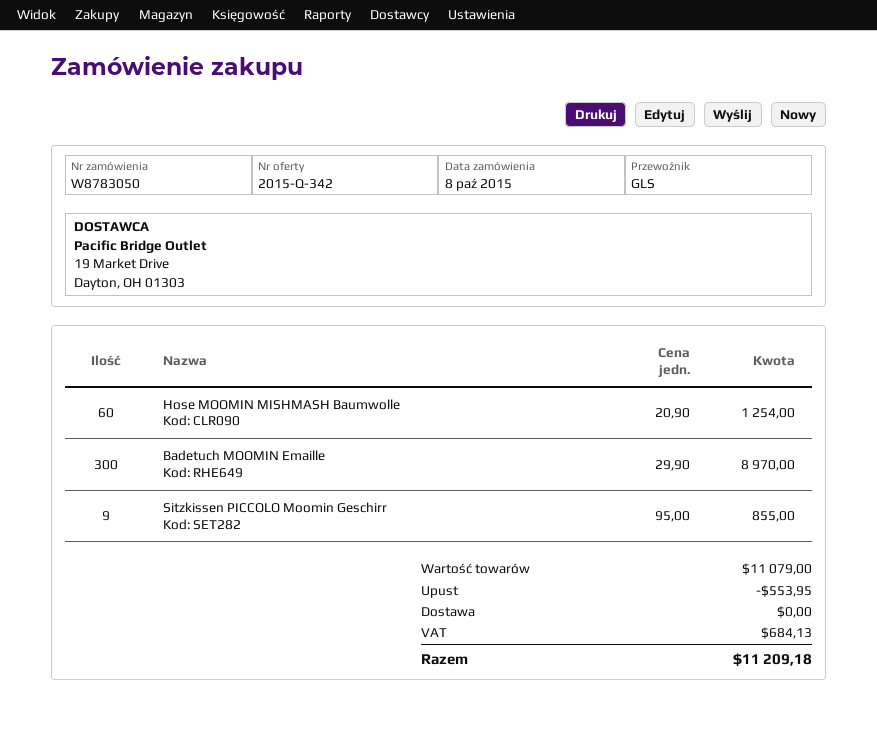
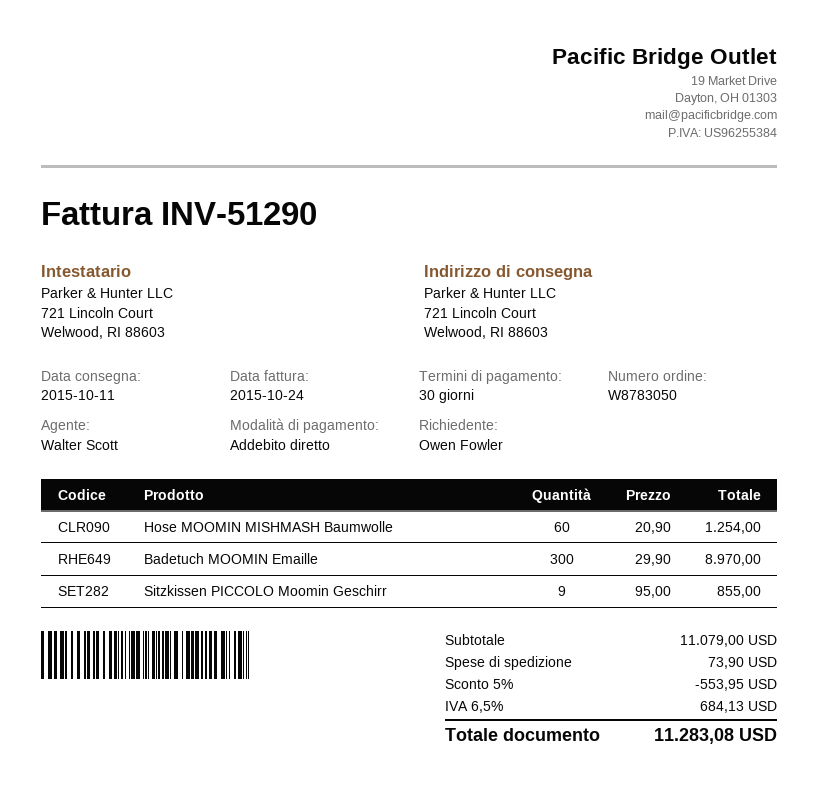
shipping: 0.00 -> 73.90
total: 11209.18 -> 11283.08

